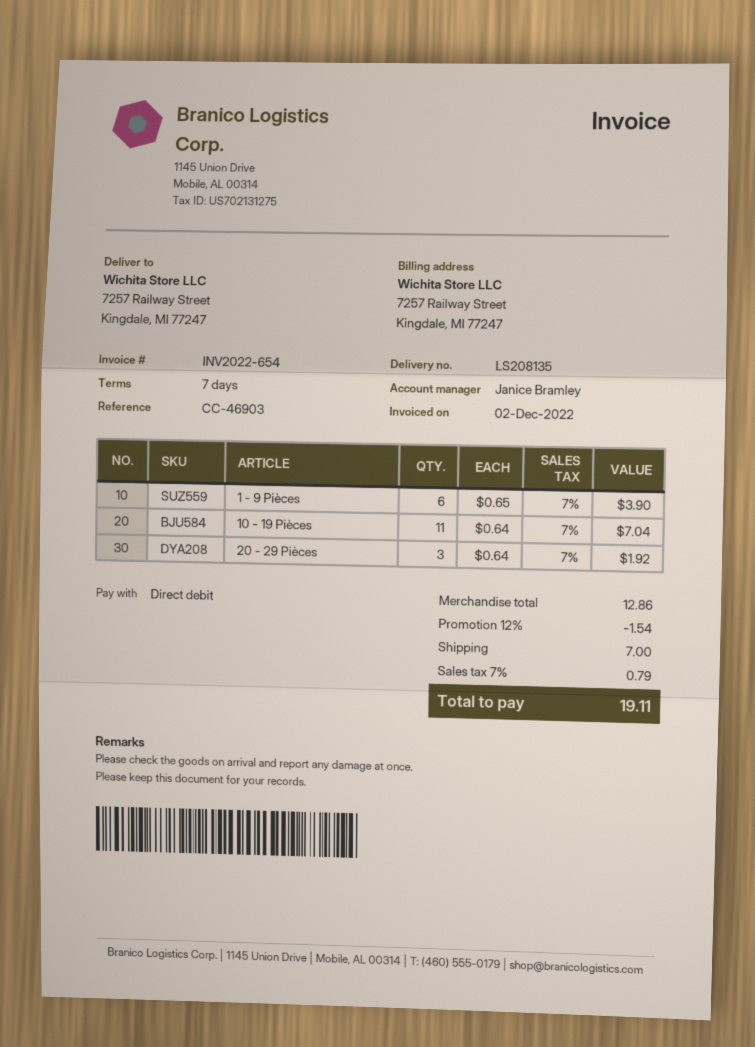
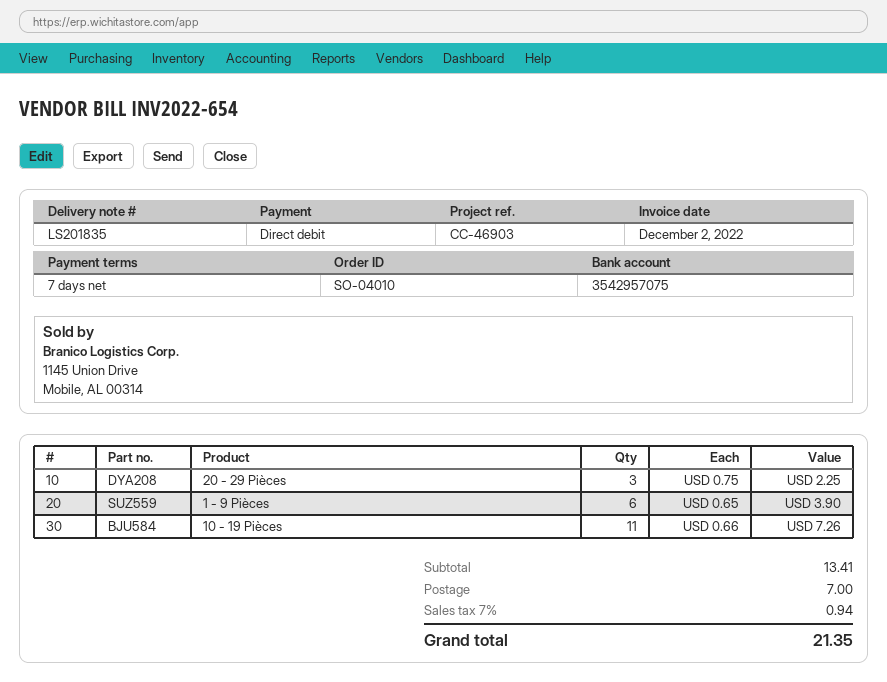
delivery note number: LS208135 -> LS201835
10 - 19 Pièces: 11 x 0.64 = 7.04 -> 11 x 0.66 = 7.26
20 - 29 Pièces: 3 x 0.64 = 1.92 -> 3 x 0.75 = 2.25
subtotal: 12.86 -> 13.41
discount: 12% = 1.54 -> none
tax: 7% = 0.79 -> 7% = 0.94
total: 19.11 -> 21.35

